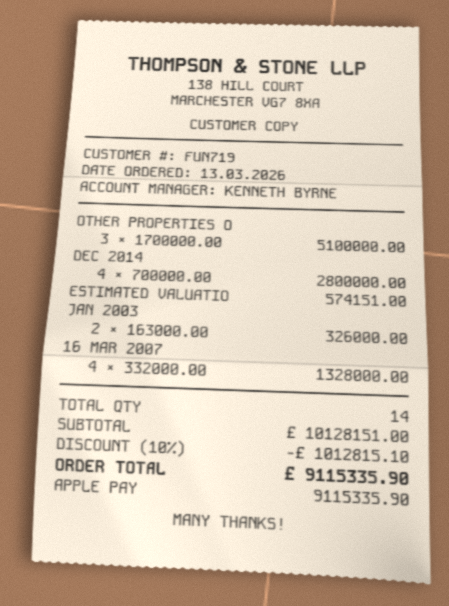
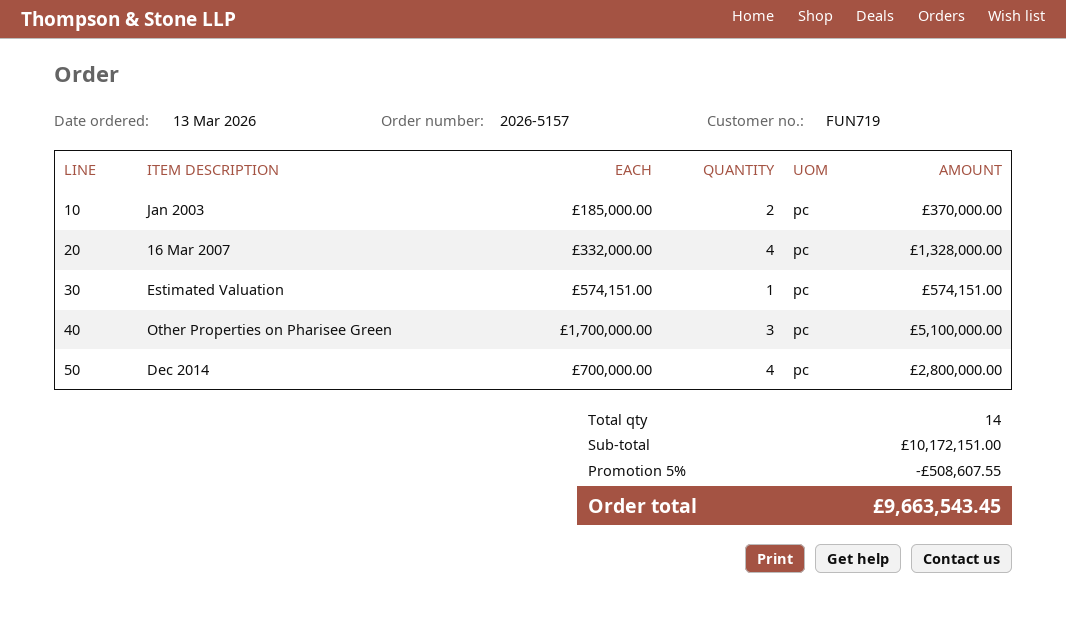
JAN 2003: 2 x 163000.00 = 326000.00 -> 2 x 185000.00 = 370000.00
subtotal: 10128151.00 -> 10172151.00
discount: 10% = 1012815.10 -> 5% = 508607.55
total: 9115335.90 -> 9663543.45

